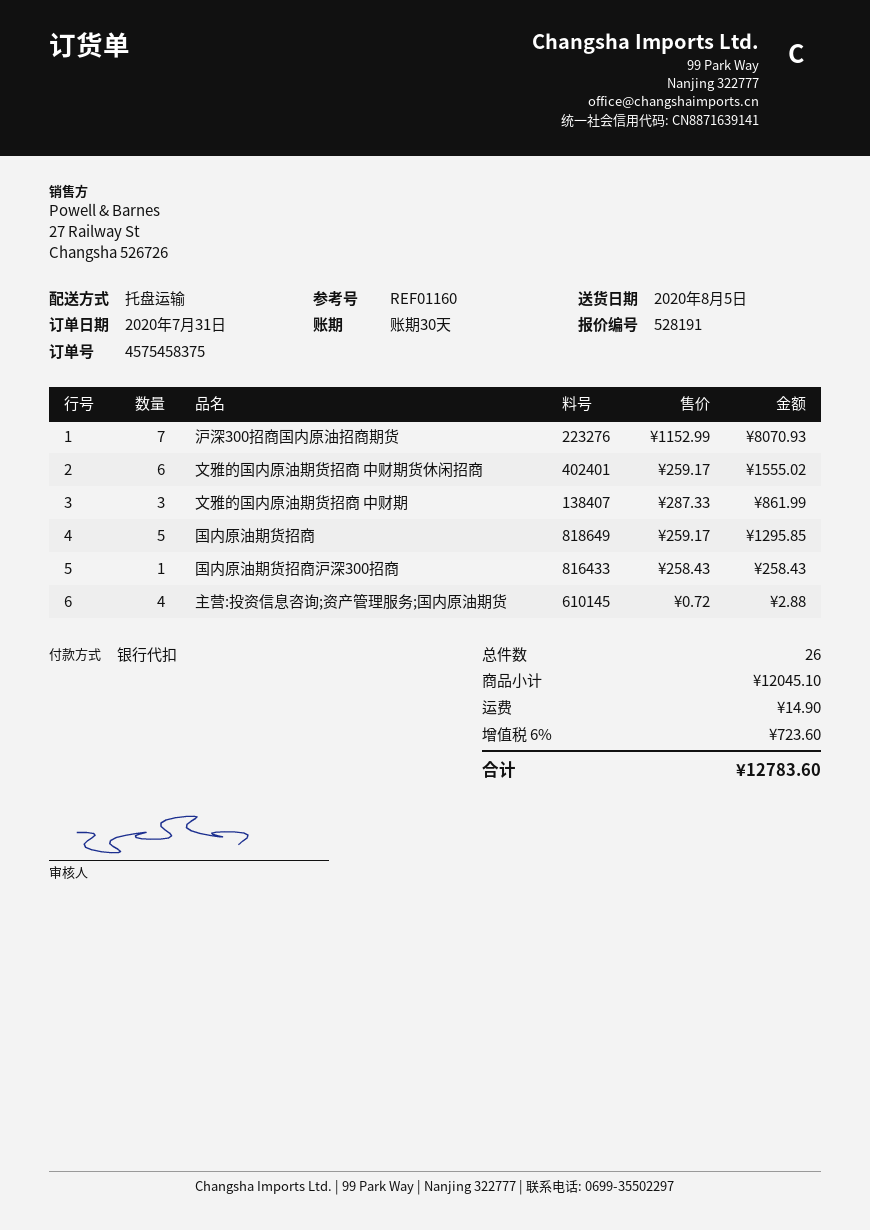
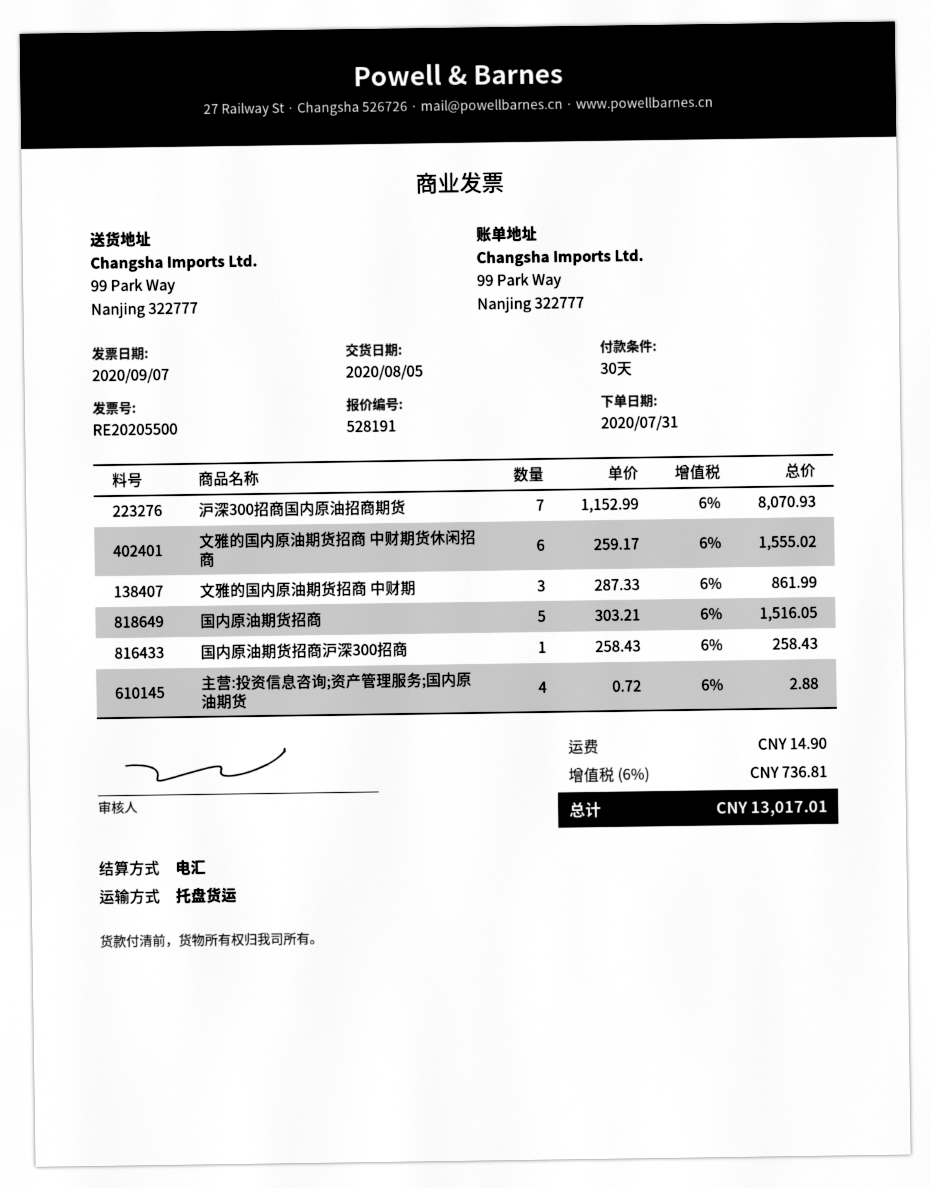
payment method: direct debit -> bank transfer
国内原油期货招商: 5 x 259.17 = 1295.85 -> 5 x 303.21 = 1516.05
tax: 6% = 723.60 -> 6% = 736.81
total: 12783.60 -> 13017.01

